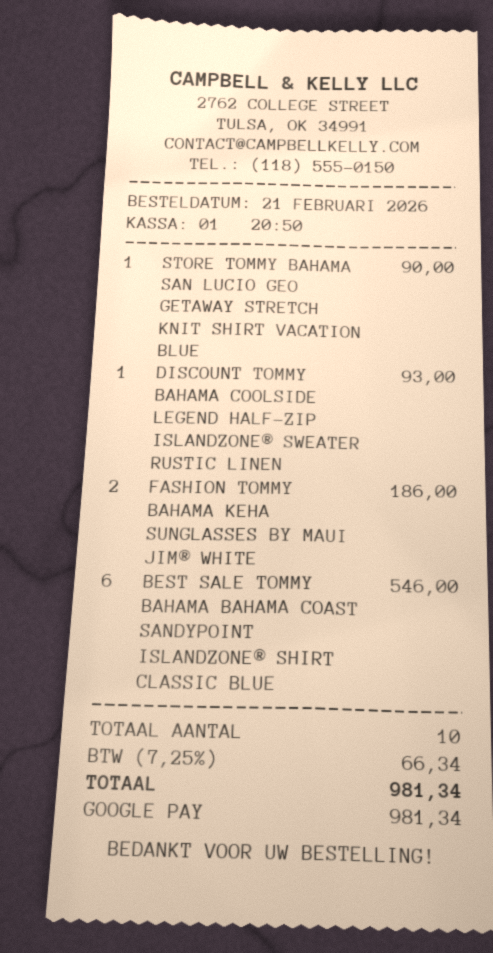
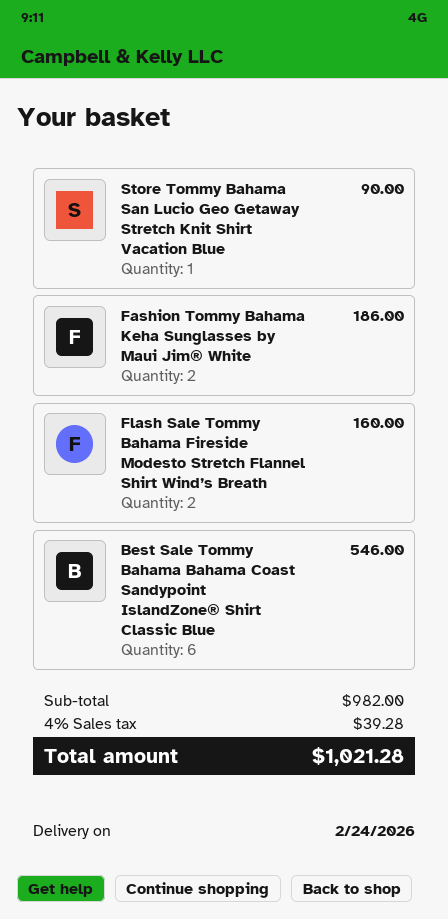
DISCOUNT TOMMY BAHAMA COOLSIDE LEGEND HALF-ZIP ISLANDZONE® SWEATER RUSTIC LINEN: 1 for 93.00 -> none
Flash Sale Tommy Bahama Fireside Modesto Stretch Flannel Shirt Wind’s Breath: none -> 2 for 160.00
tax: 7.25% = 66.34 -> 4% = 39.28
total: 981.34 -> 1021.28

